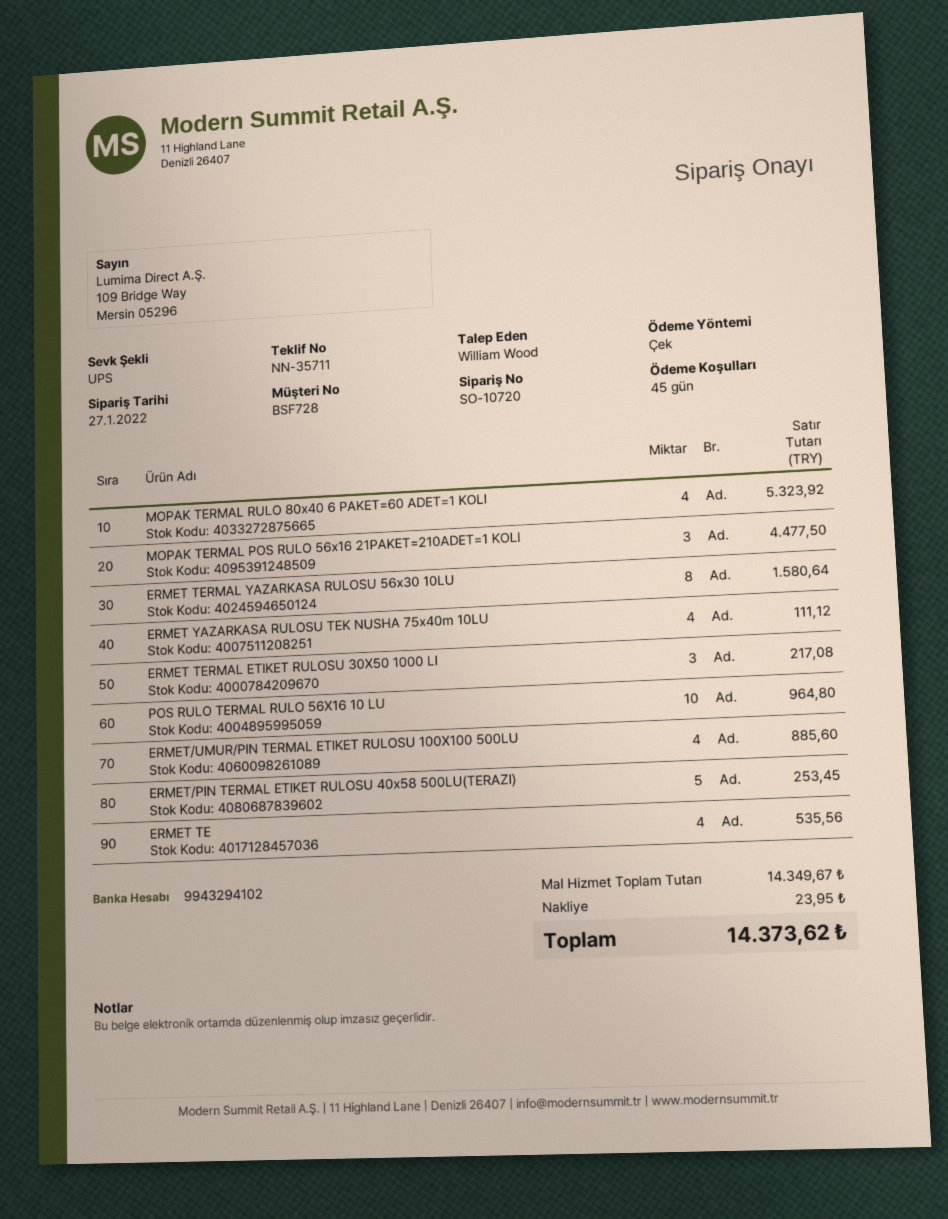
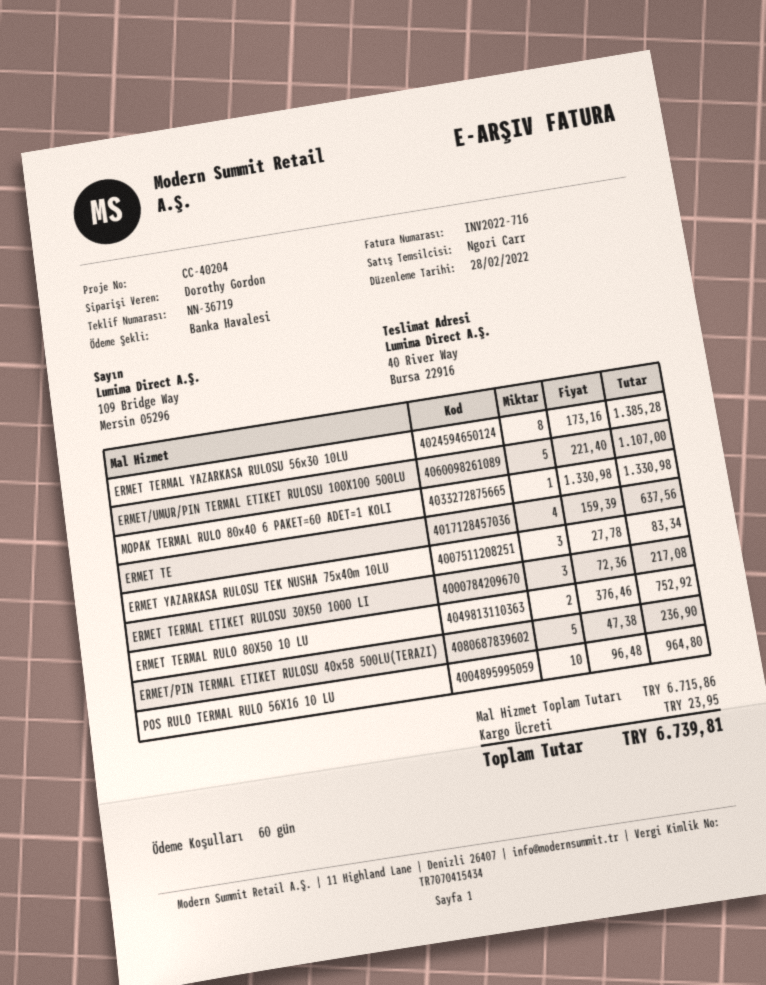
quote number: NN-35711 -> NN-36719
payment terms: 45 days -> 60 days
ordered by: William Wood -> Dorothy Gordon
payment method: cheque -> bank transfer
MOPAK TERMAL RULO 80x40 6 PAKET=60 ADET=1 KOLI: 4 for 5323.92 -> 1 for 1330.98
MOPAK TERMAL POS RULO 56x16 21PAKET=210ADET=1 KOLI: 3 for 4477.50 -> none
ERMET TERMAL YAZARKASA RULOSU 56x30 10LU: 8 for 1580.64 -> 8 for 1385.28
ERMET YAZARKASA RULOSU TEK NUSHA 75x40m 10LU: 4 for 111.12 -> 3 for 83.34
ERMET/UMUR/PIN TERMAL ETIKET RULOSU 100X100 500LU: 4 for 885.60 -> 5 for 1107.00
ERMET/PIN TERMAL ETIKET RULOSU 40x58 500LU(TERAZI): 5 for 253.45 -> 5 for 236.90
ERMET TE: 4 for 535.56 -> 4 for 637.56
ERMET TERMAL RULO 80X50 10 LU: none -> 2 for 752.92
subtotal: 14349.67 -> 6715.86
total: 14373.62 -> 6739.81

